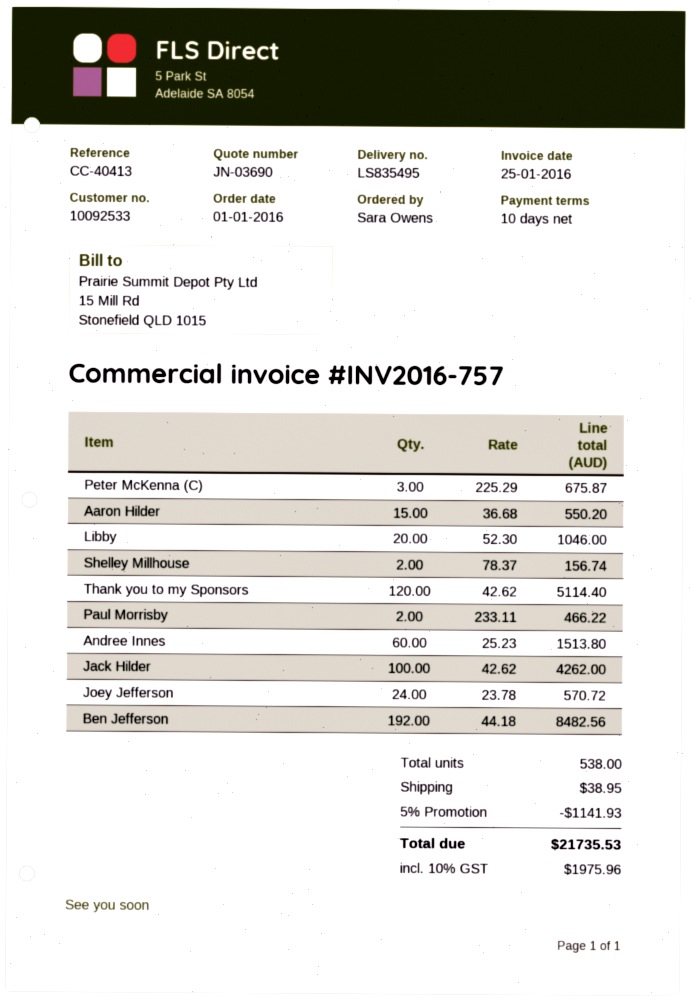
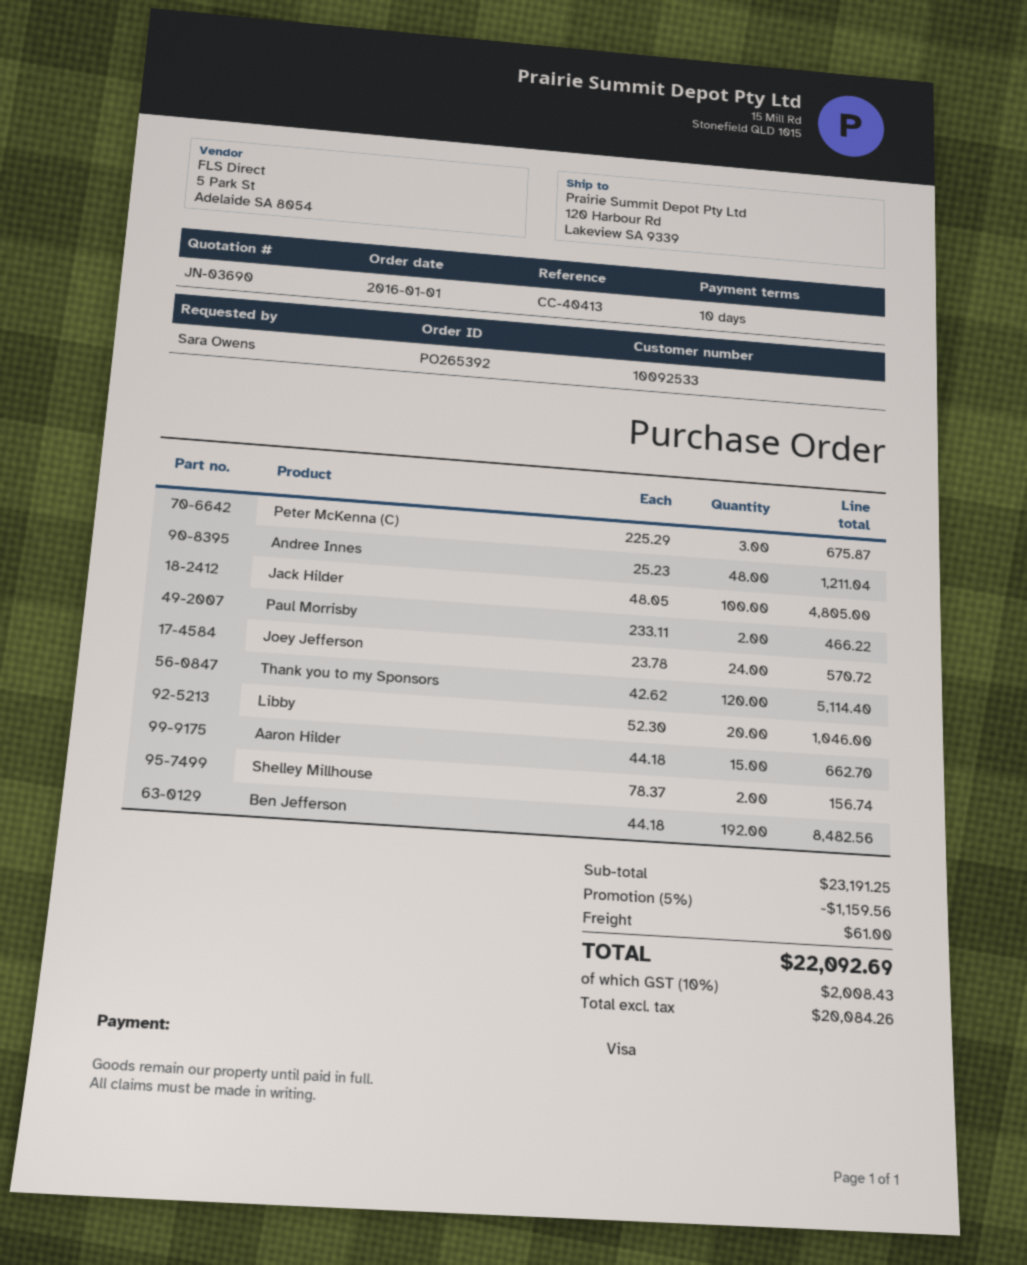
Aaron Hilder: 15 x 36.68 = 550.20 -> 15 x 44.18 = 662.70
Andree Innes: 60 x 25.23 = 1513.80 -> 48 x 25.23 = 1211.04
Jack Hilder: 100 x 42.62 = 4262.00 -> 100 x 48.05 = 4805.00
discount: 5% = 1141.93 -> 5% = 1159.56
shipping: 38.95 -> 61.00
tax: 10% = 1975.96 -> 10% = 2008.43
total: 21735.53 -> 22092.69

